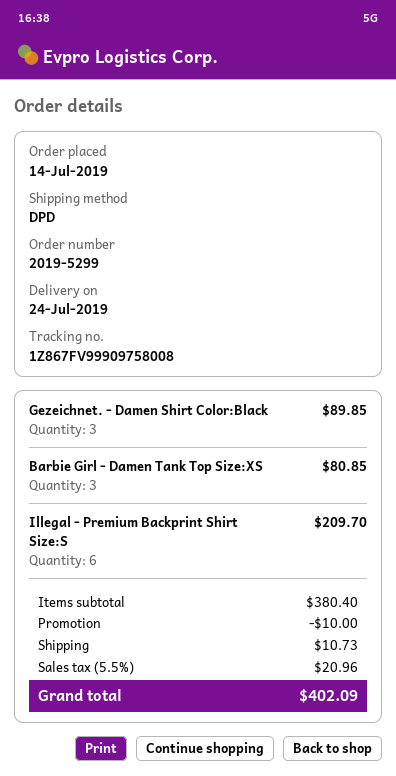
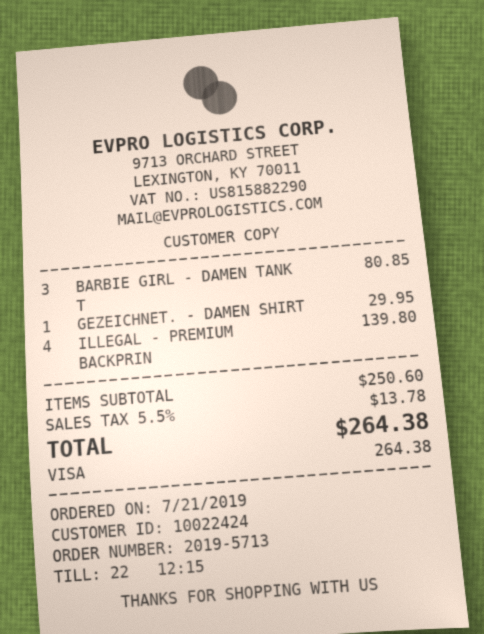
order number: 2019-5299 -> 2019-5713
order date: 2019-07-14 -> 2019-07-21
Gezeichnet. - Damen Shirt Color:Black: 3 for 89.85 -> 1 for 29.95
Illegal - Premium Backprint Shirt Size:S: 6 for 209.70 -> 4 for 139.80
subtotal: 380.40 -> 250.60
discount: 10.00 -> none
shipping: 10.73 -> none
tax: 5.5% = 20.96 -> 5.5% = 13.78
total: 402.09 -> 264.38

